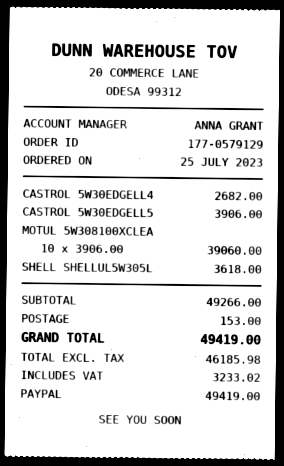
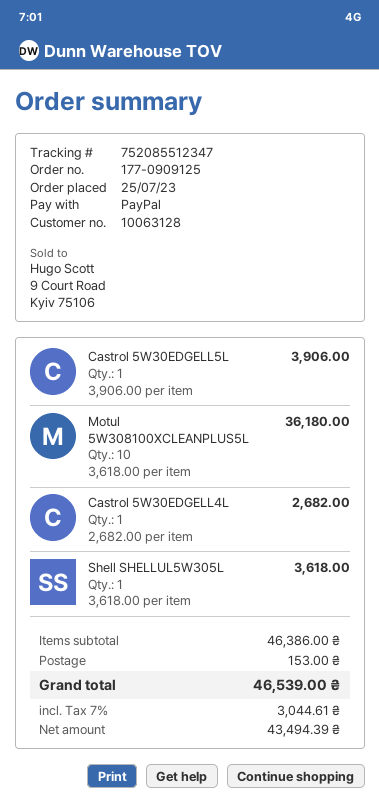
order number: 177-0579129 -> 177-0909125
MOTUL 5W308100XCLEA: 10 x 3906.00 = 39060.00 -> 10 x 3618.00 = 36180.00
subtotal: 49266.00 -> 46386.00
net: 46185.98 -> 43494.39
tax: 3233.02 -> 3044.61
total: 49419.00 -> 46539.00

